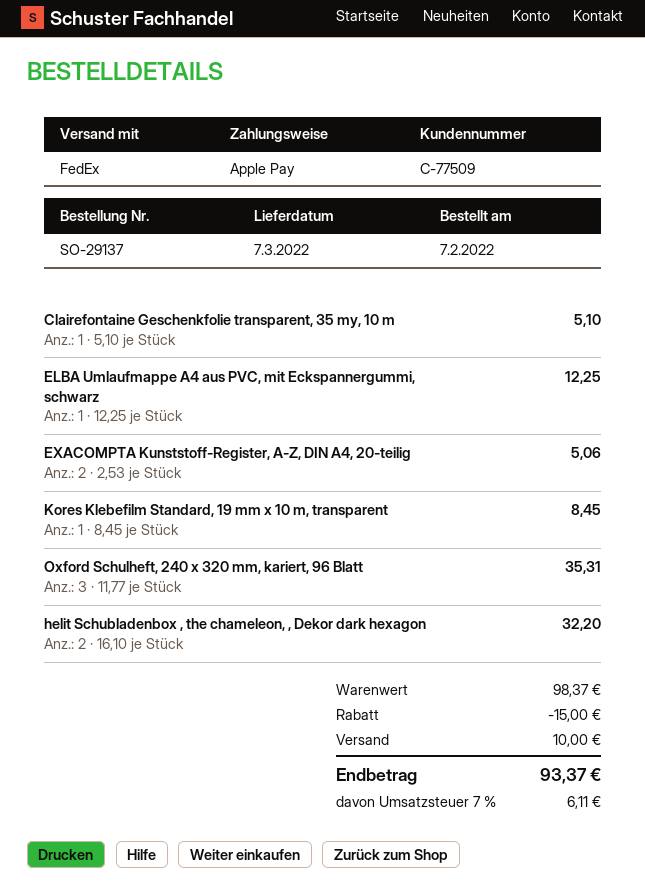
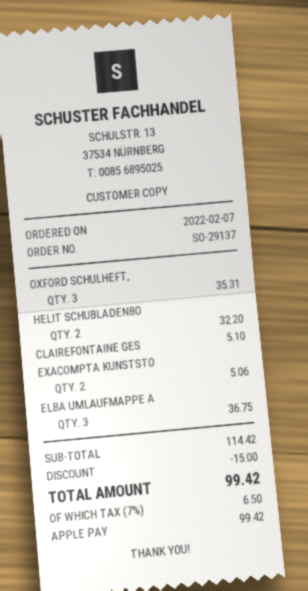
ELBA Umlaufmappe A4 aus PVC, mit Eckspannergummi, schwarz: 1 for 12.25 -> 3 for 36.75
Kores Klebefilm Standard, 19 mm x 10 m, transparent: 1 for 8.45 -> none
subtotal: 98.37 -> 114.42
shipping: 10.00 -> none
tax: 7% = 6.11 -> 7% = 6.50
total: 93.37 -> 99.42

